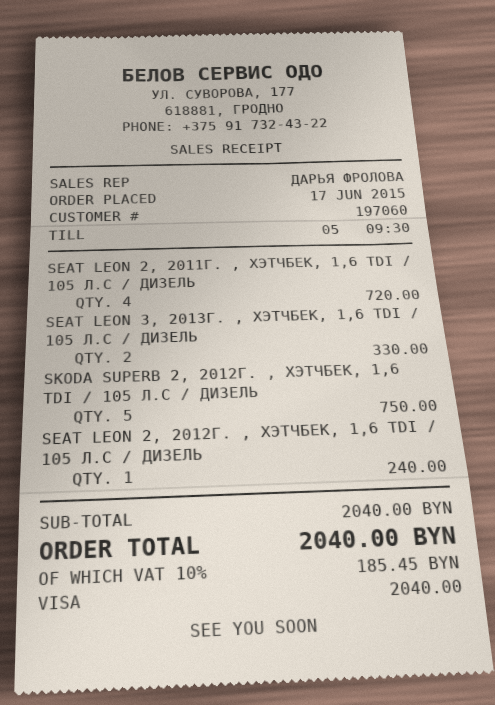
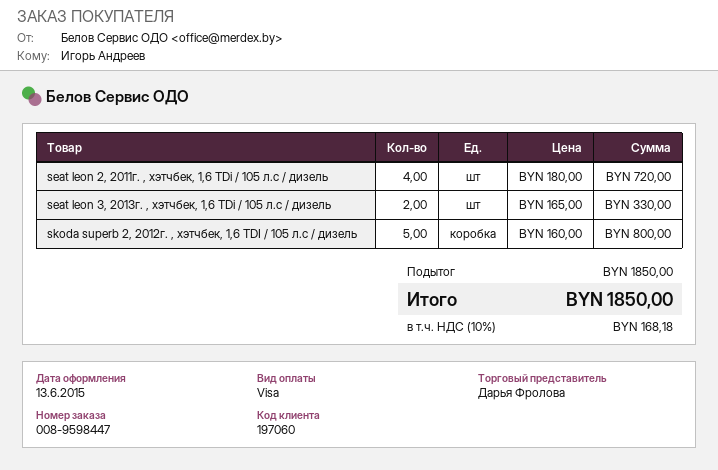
order date: 2015-06-17 -> 2015-06-13
SKODA SUPERB 2, 2012Г. , ХЭТЧБЕК, 1,6 TDI / 105 Л.С / ДИЗЕЛЬ: 5 for 750.00 -> 5 for 800.00
SEAT LEON 2, 2012Г. , ХЭТЧБЕК, 1,6 TDI / 105 Л.С / ДИЗЕЛЬ: 1 for 240.00 -> none
subtotal: 2040.00 -> 1850.00
tax: 10% = 185.45 -> 10% = 168.18
total: 2040.00 -> 1850.00

